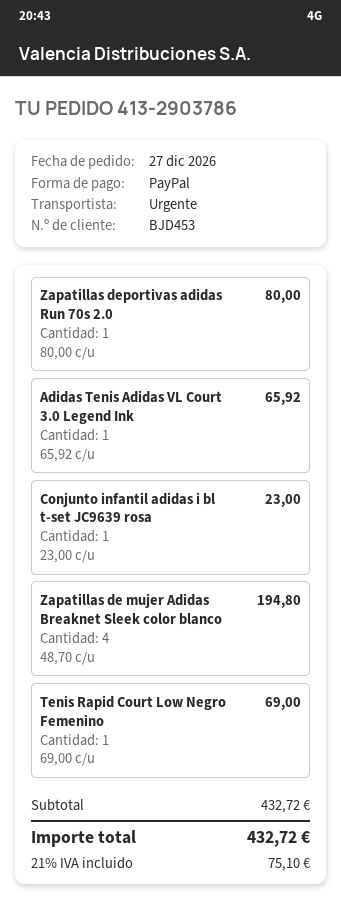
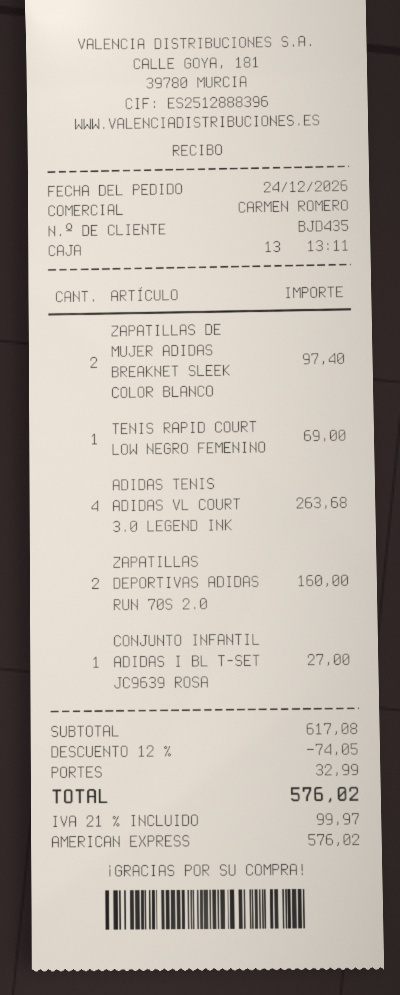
order date: 2026-12-27 -> 2026-12-24
customer number: BJD453 -> BJD435
payment method: PayPal -> American Express
Zapatillas deportivas adidas Run 70s 2.0: 1 for 80.00 -> 2 for 160.00
Adidas Tenis Adidas VL Court 3.0 Legend Ink: 1 for 65.92 -> 4 for 263.68
Conjunto infantil adidas i bl t‑set JC9639 rosa: 1 for 23.00 -> 1 for 27.00
Zapatillas de mujer Adidas Breaknet Sleek color blanco: 4 for 194.80 -> 2 for 97.40
subtotal: 432.72 -> 617.08
discount: none -> 12% = 74.05
shipping: none -> 32.99
tax: 21% = 75.10 -> 21% = 99.97
total: 432.72 -> 576.02

